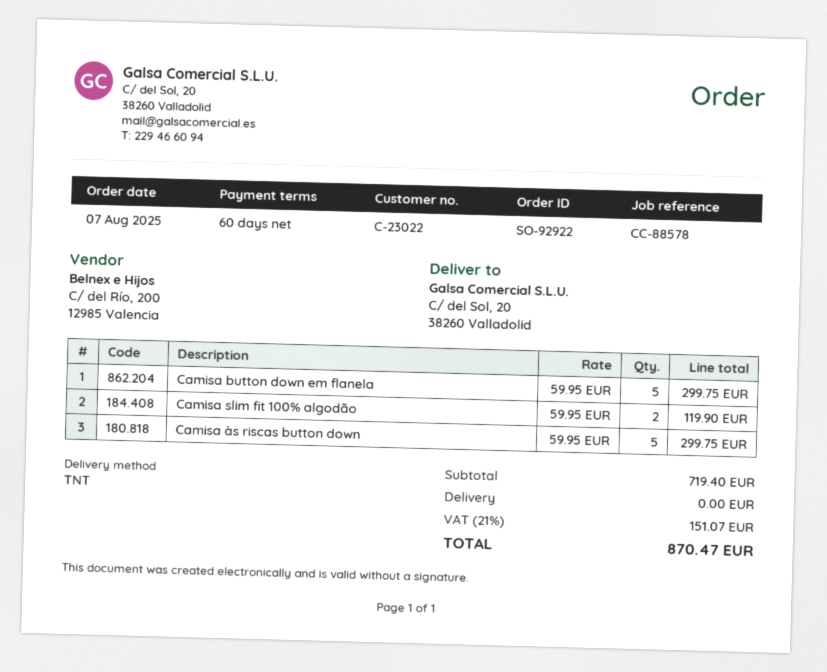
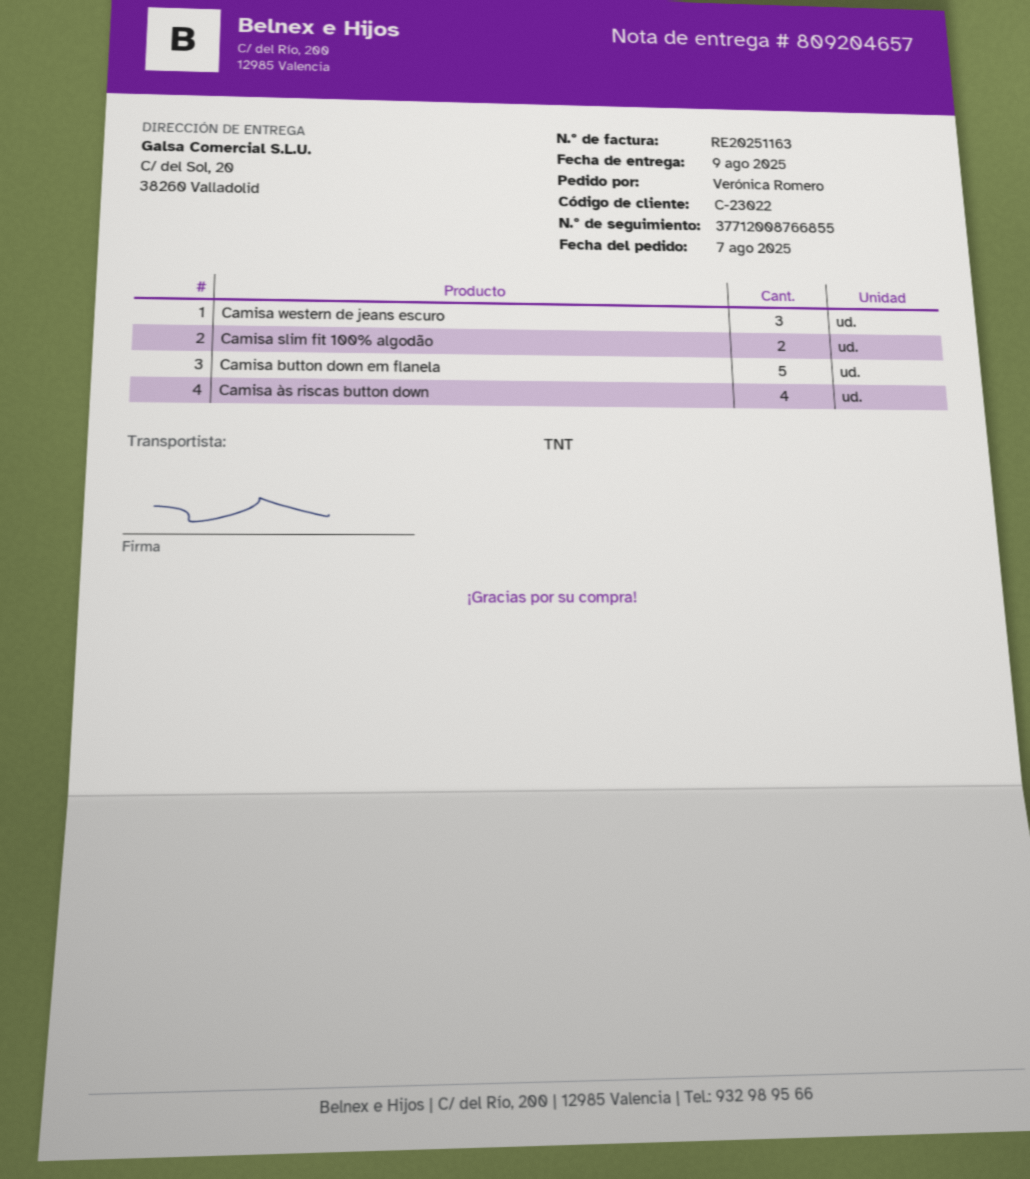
Camisa às riscas button down: 5 -> 4
Camisa western de jeans escuro: none -> 3

